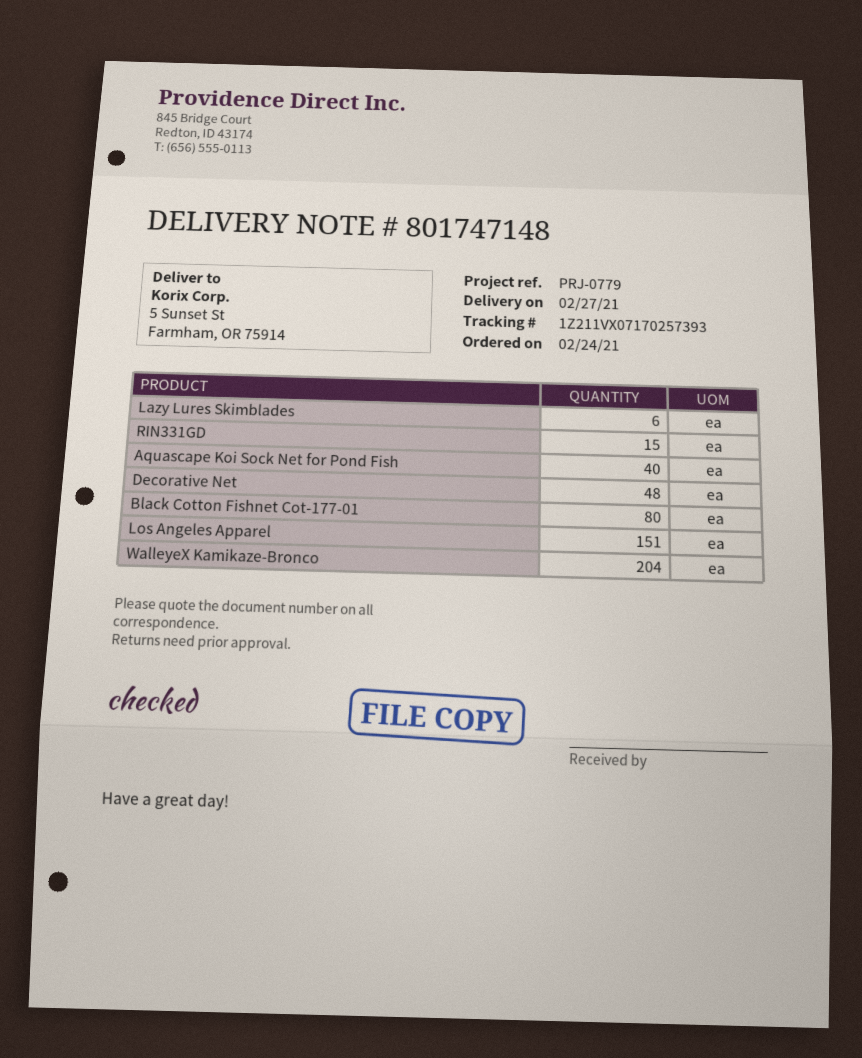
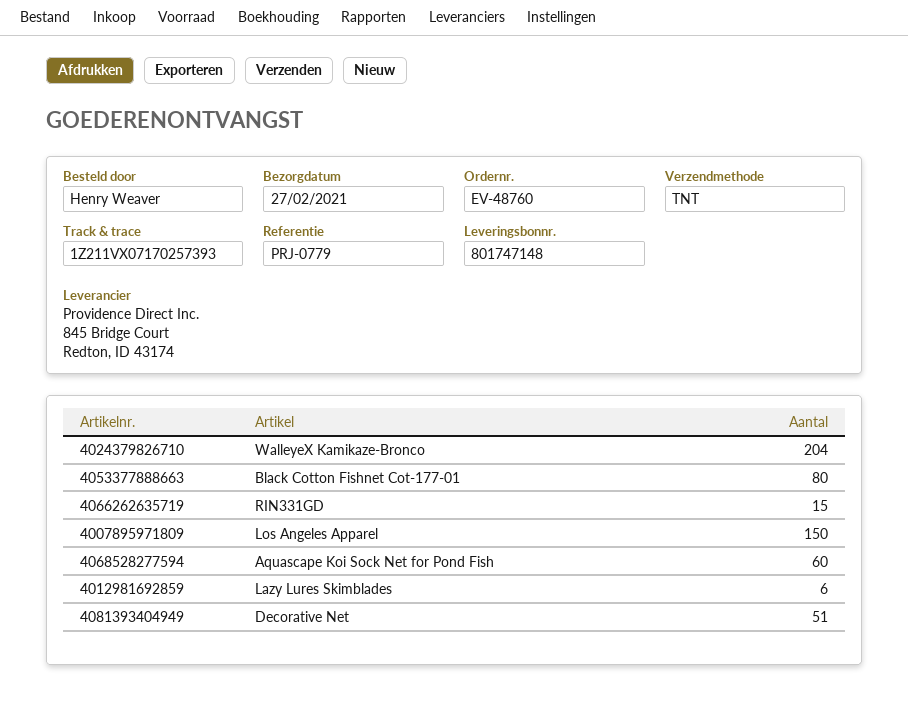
Aquascape Koi Sock Net for Pond Fish: 40 -> 60
Decorative Net: 48 -> 51
Los Angeles Apparel: 151 -> 150

